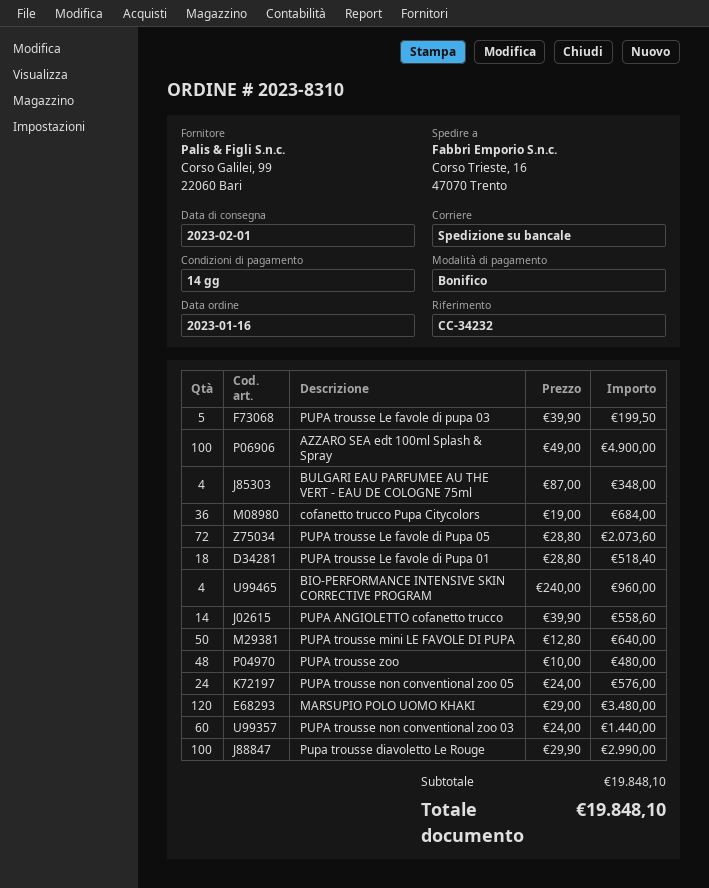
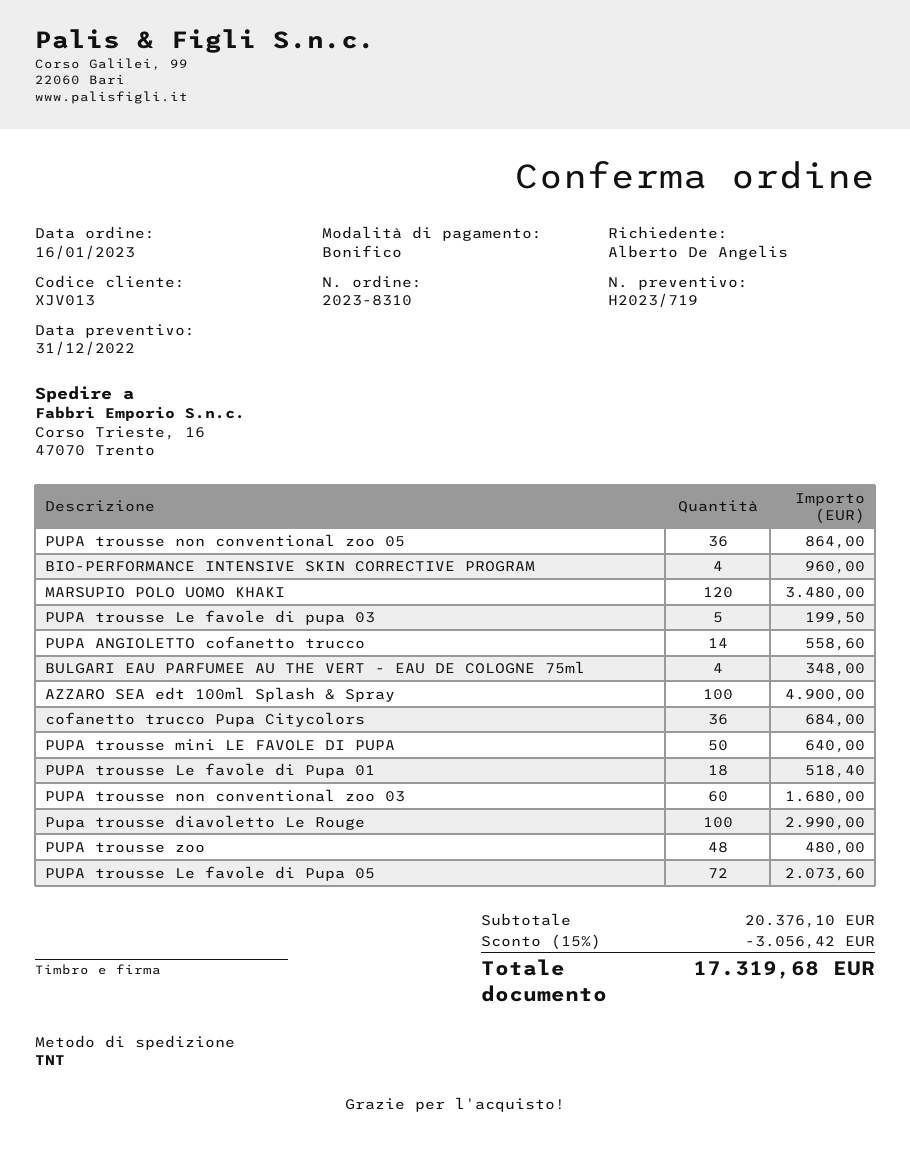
shipping method: pallet freight -> TNT
PUPA trousse non conventional zoo 05: 24 for 576.00 -> 36 for 864.00
PUPA trousse non conventional zoo 03: 60 for 1440.00 -> 60 for 1680.00
subtotal: 19848.10 -> 20376.10
discount: none -> 15% = 3056.42
total: 19848.10 -> 17319.68

